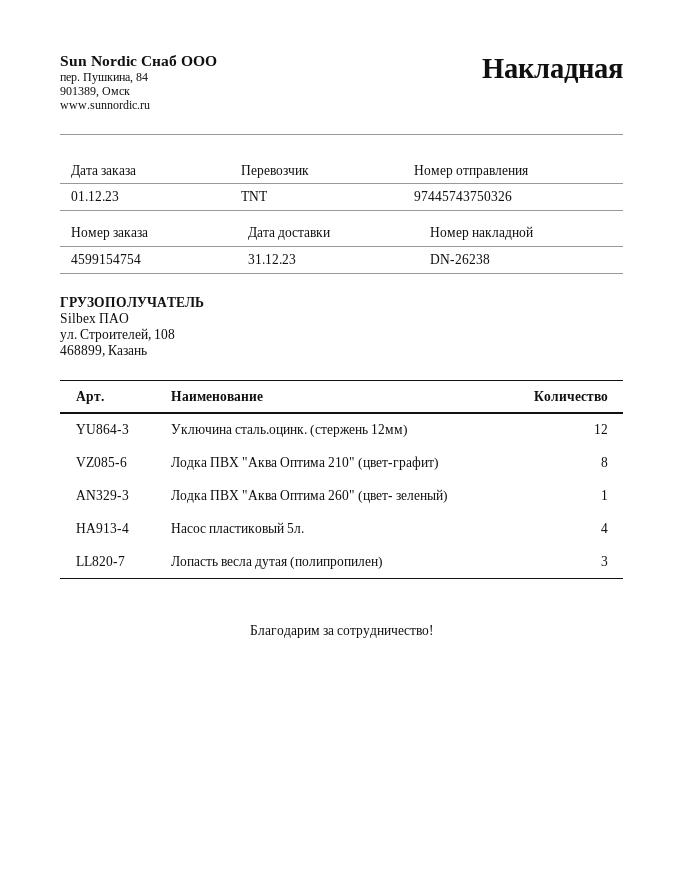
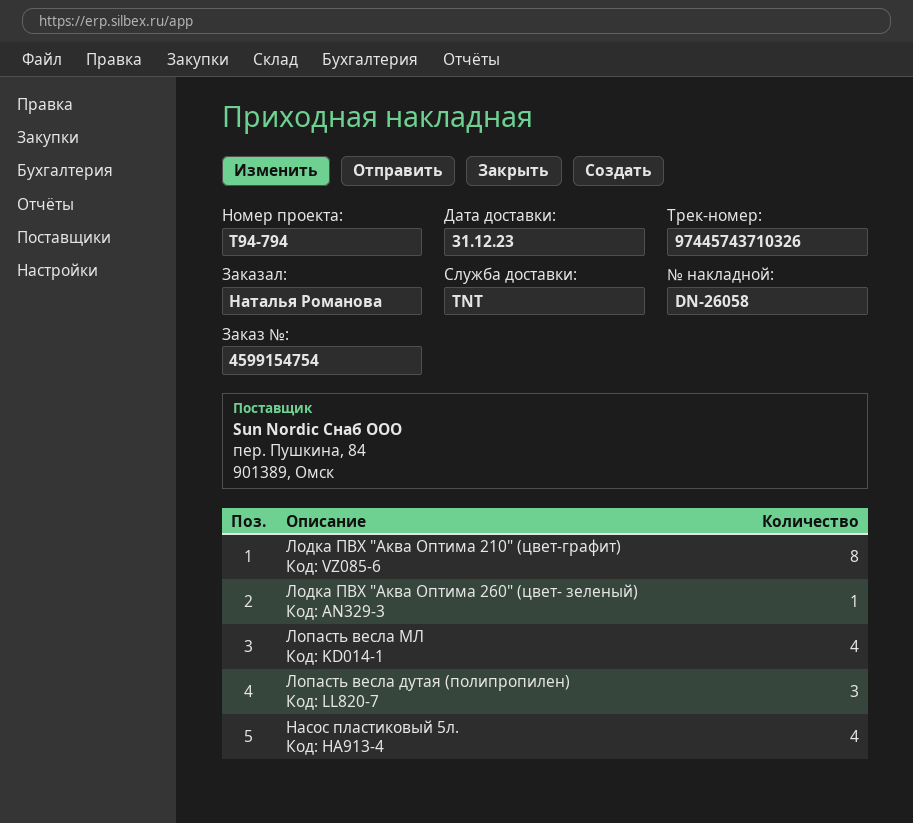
delivery note number: DN-26238 -> DN-26058
tracking number: 97445743750326 -> 97445743710326
Уключина сталь.оцинк. (стержень 12мм): 12 -> none
Лопасть весла МЛ: none -> 4

